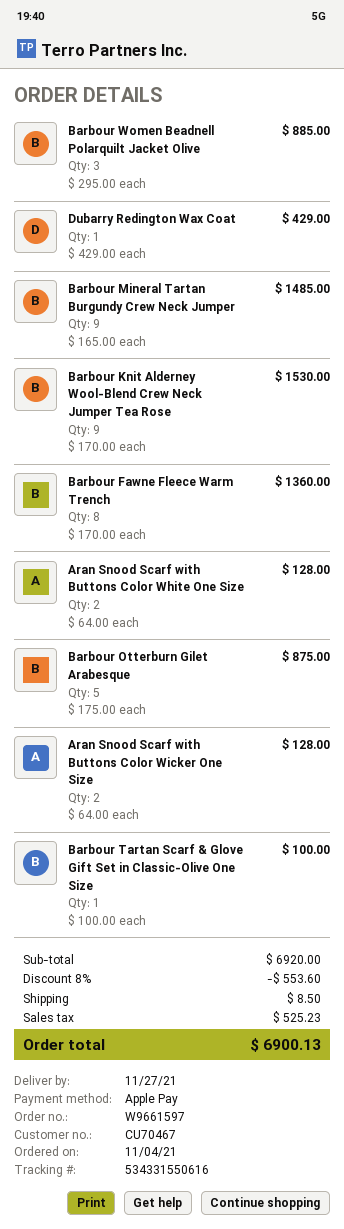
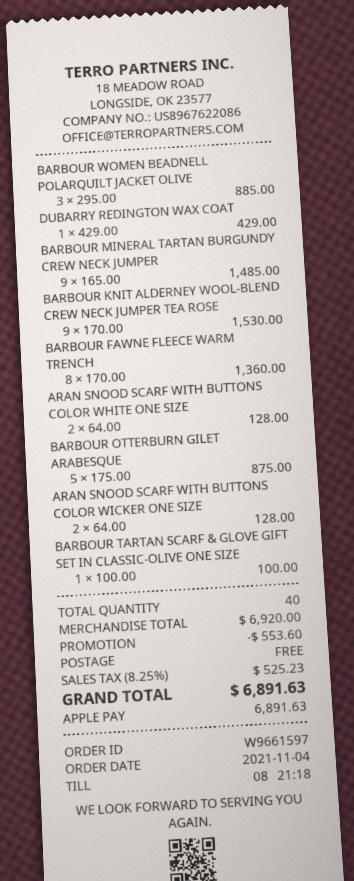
shipping: 8.50 -> 0.00
total: 6900.13 -> 6891.63

